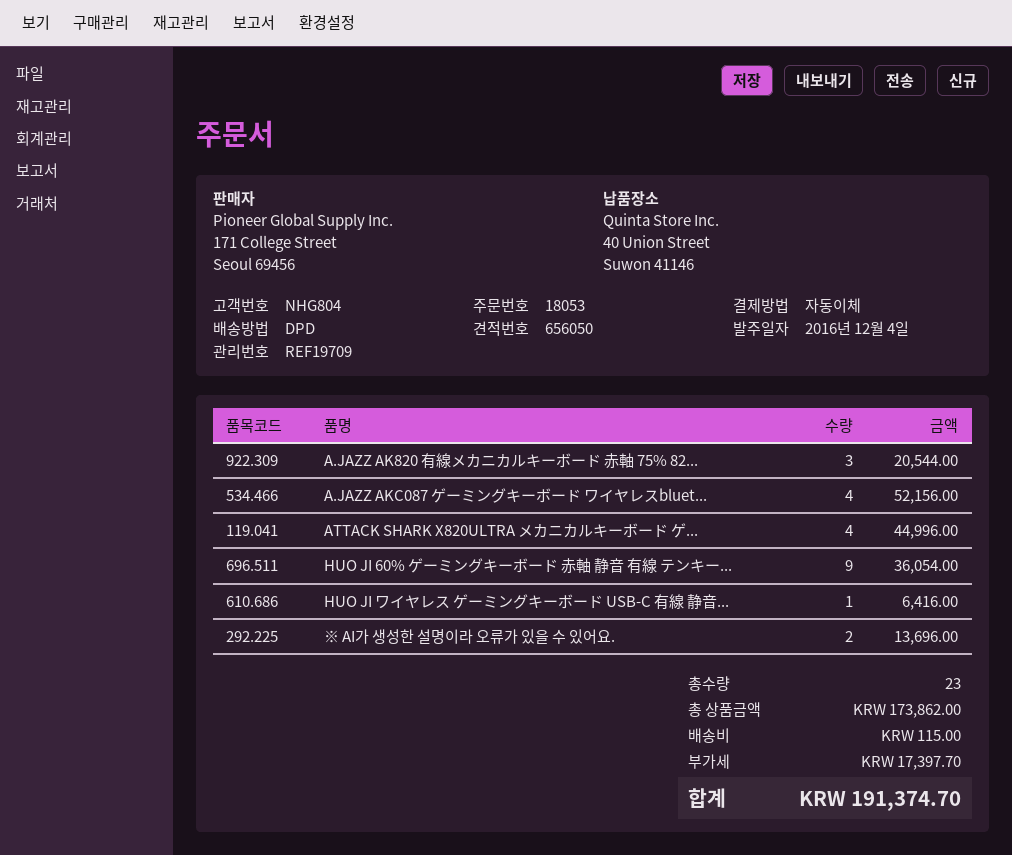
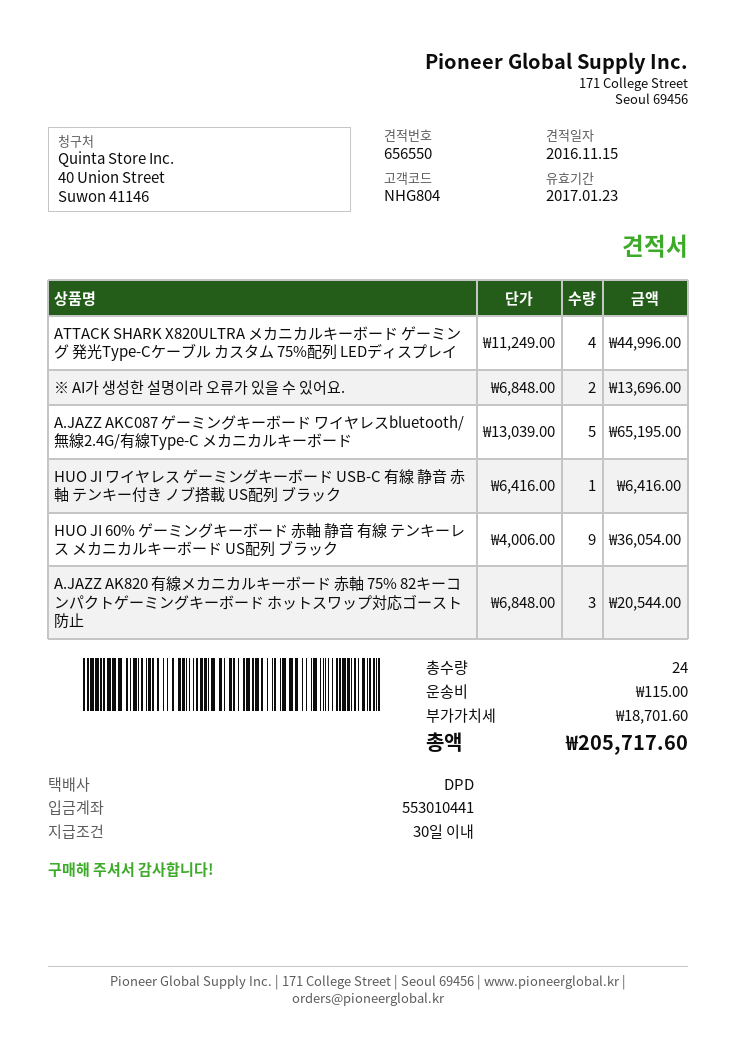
quote number: 656050 -> 656550
A.JAZZ AKC087 ゲーミングキーボード ワイヤレスbluet...: 4 for 52156.00 -> 5 for 65195.00
total quantity: 23 -> 24
tax: 17397.70 -> 18701.60
total: 191374.70 -> 205717.60

